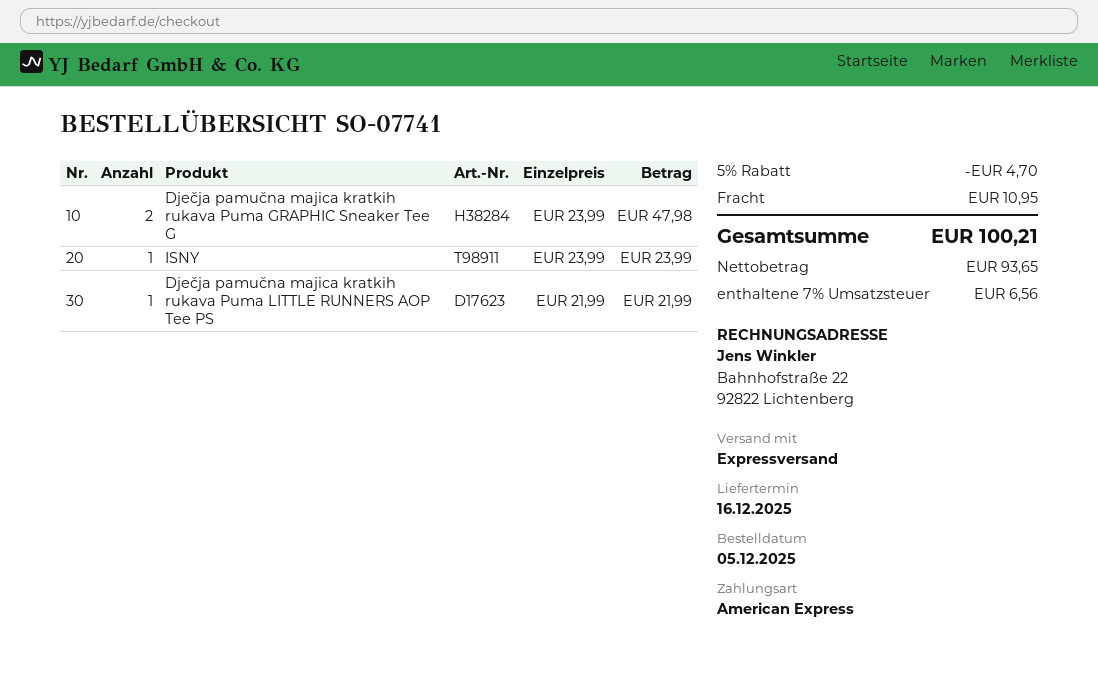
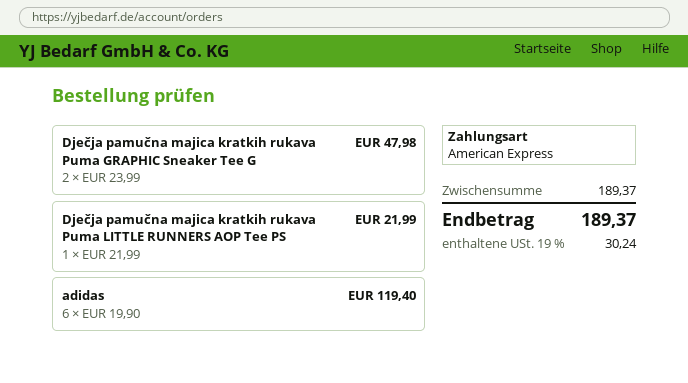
ISNY: 1 x 23.99 = 23.99 -> none
adidas: none -> 6 x 19.90 = 119.40
discount: 5% = 4.70 -> none
shipping: 10.95 -> none
tax: 7% = 6.56 -> 19% = 30.24
total: 100.21 -> 189.37

